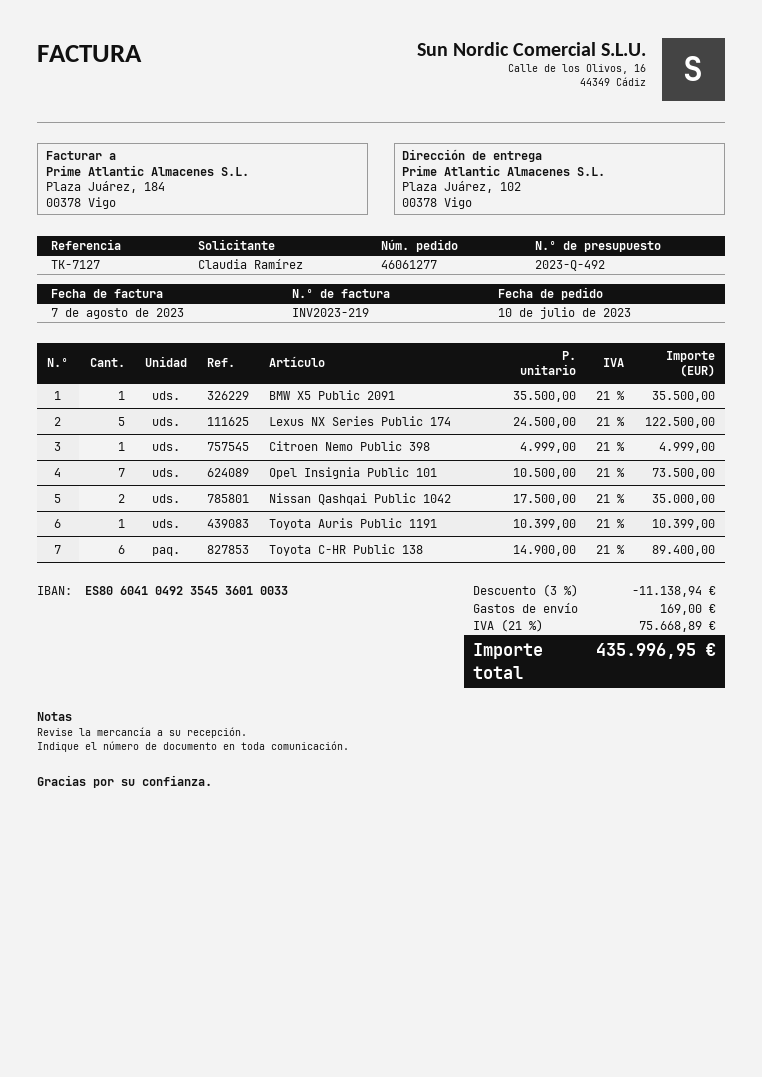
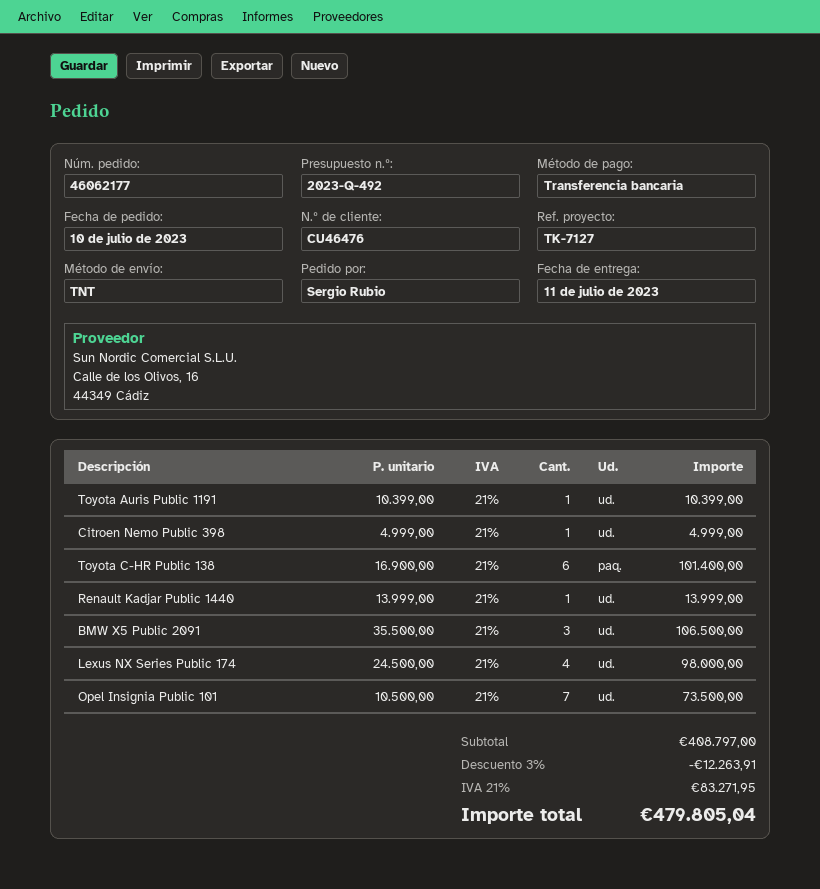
order number: 46061277 -> 46062177
ordered by: Claudia Ramírez -> Sergio Rubio
BMW X5 Public 2091: 1 x 35500.00 = 35500.00 -> 3 x 35500.00 = 106500.00
Lexus NX Series Public 174: 5 x 24500.00 = 122500.00 -> 4 x 24500.00 = 98000.00
Nissan Qashqai Public 1042: 2 x 17500.00 = 35000.00 -> none
Toyota C-HR Public 138: 6 x 14900.00 = 89400.00 -> 6 x 16900.00 = 101400.00
Renault Kadjar Public 1440: none -> 1 x 13999.00 = 13999.00
discount: 3% = 11138.94 -> 3% = 12263.91
shipping: 169.00 -> none
tax: 21% = 75668.89 -> 21% = 83271.95
total: 435996.95 -> 479805.04

